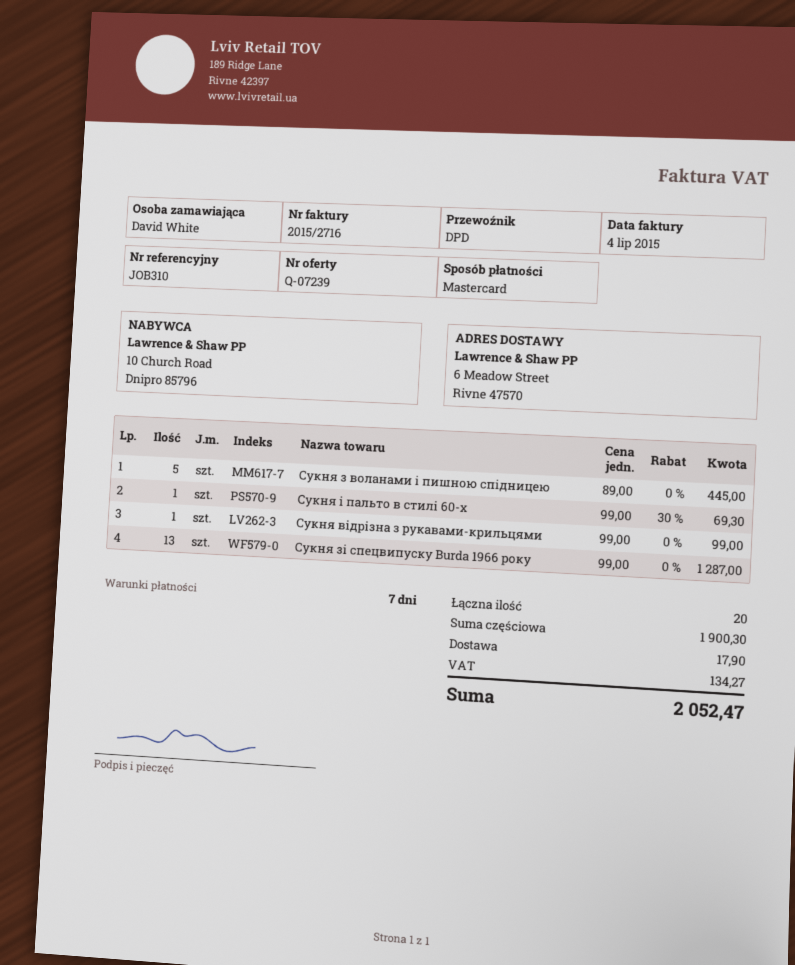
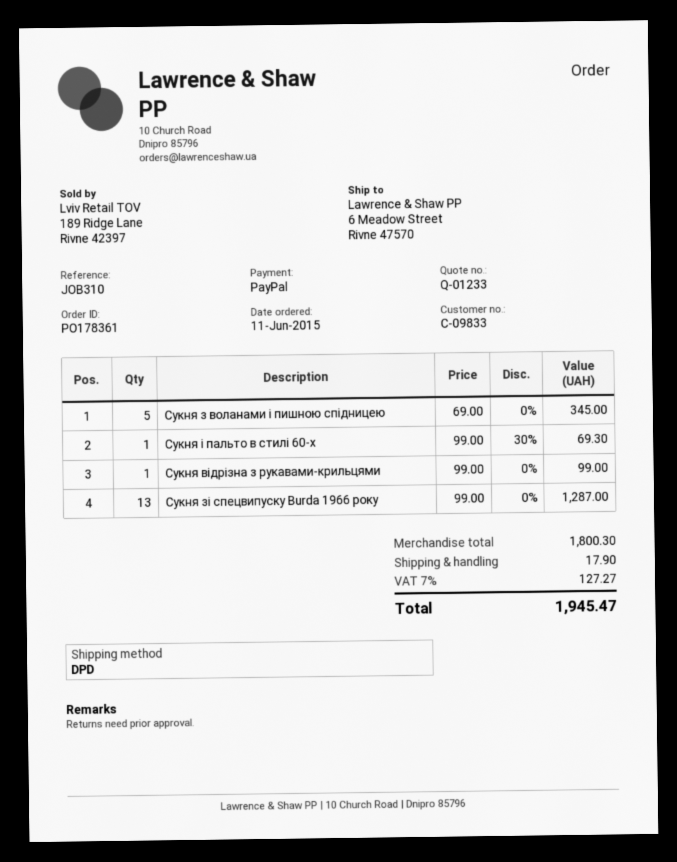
quote number: Q-07239 -> Q-01233
payment method: Mastercard -> PayPal
Сукня з воланами і пишною спідницею: 5 x 89.00 = 445.00 -> 5 x 69.00 = 345.00
subtotal: 1900.30 -> 1800.30
tax: 134.27 -> 127.27
total: 2052.47 -> 1945.47

